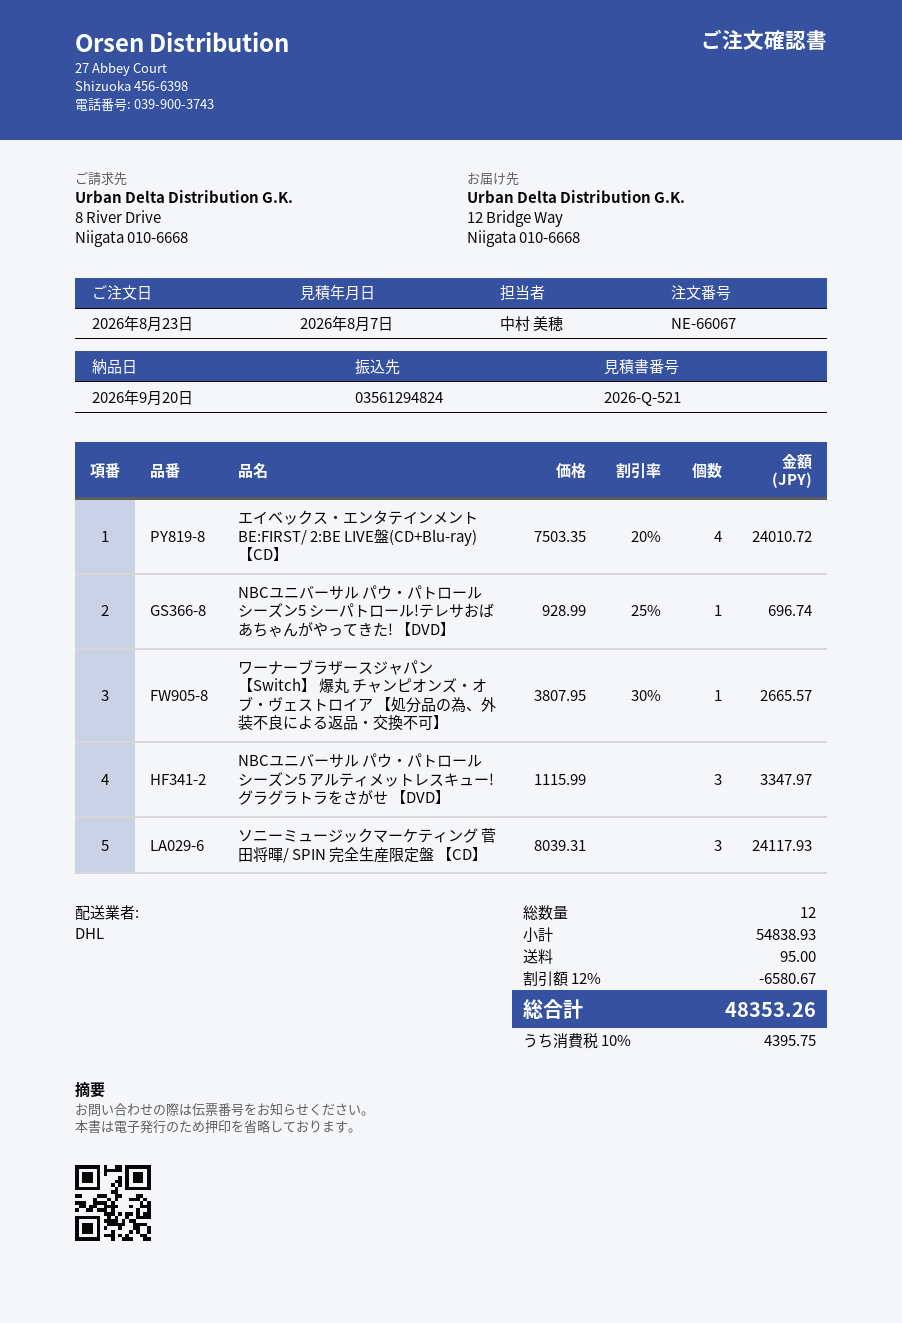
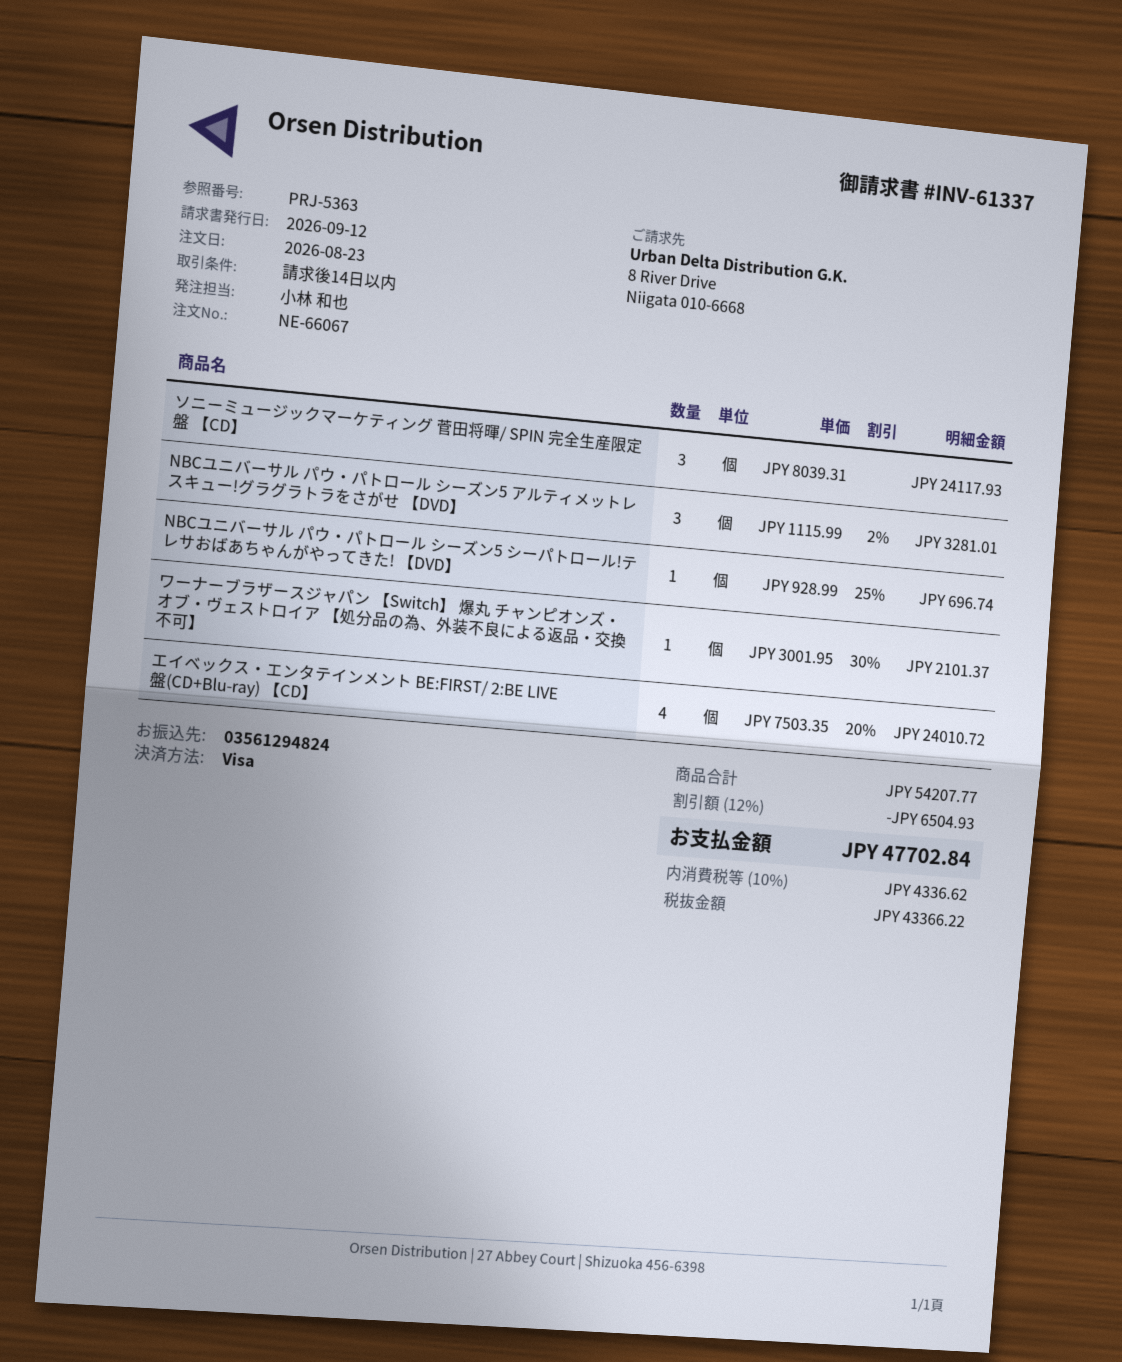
ワーナーブラザースジャパン 【Switch】 爆丸 チャンピオンズ・オブ・ヴェストロイア 【処分品の為、外装不良による返品・交換不可】: 1 x 3807.95 - 30% = 2665.57 -> 1 x 3001.95 - 30% = 2101.37
NBCユニバーサル パウ・パトロール シーズン5 アルティメットレスキュー!グラグラトラをさがせ 【DVD】: 3 x 1115.99 = 3347.97 -> 3 x 1115.99 - 2% = 3281.01
subtotal: 54838.93 -> 54207.77
discount: 12% = 6580.67 -> 12% = 6504.93
shipping: 95.00 -> none
tax: 10% = 4395.75 -> 10% = 4336.62
total: 48353.26 -> 47702.84

